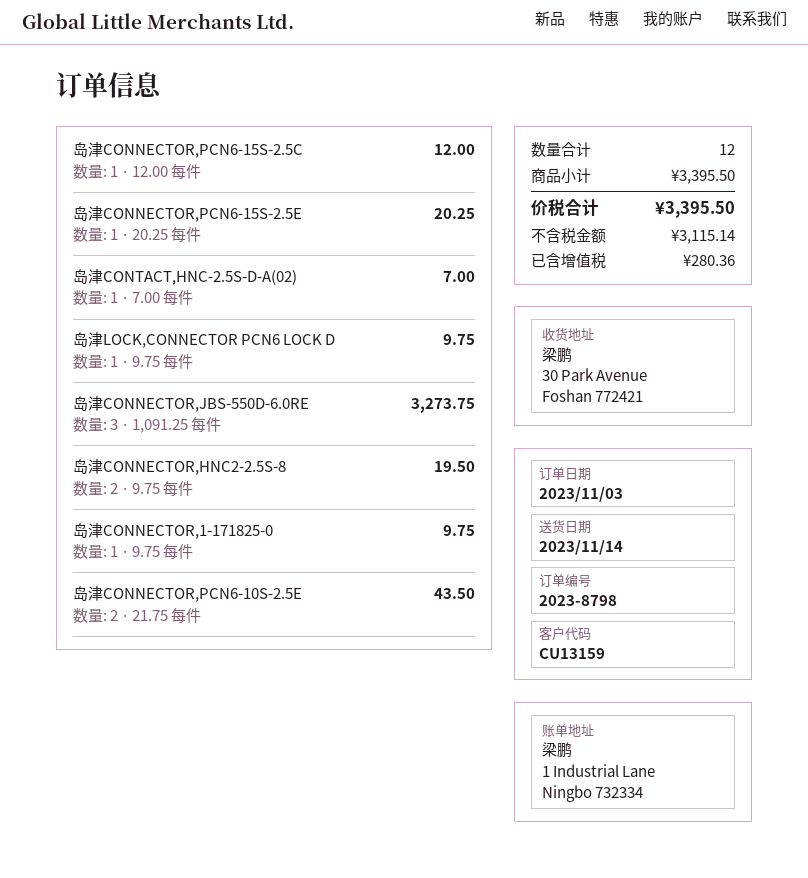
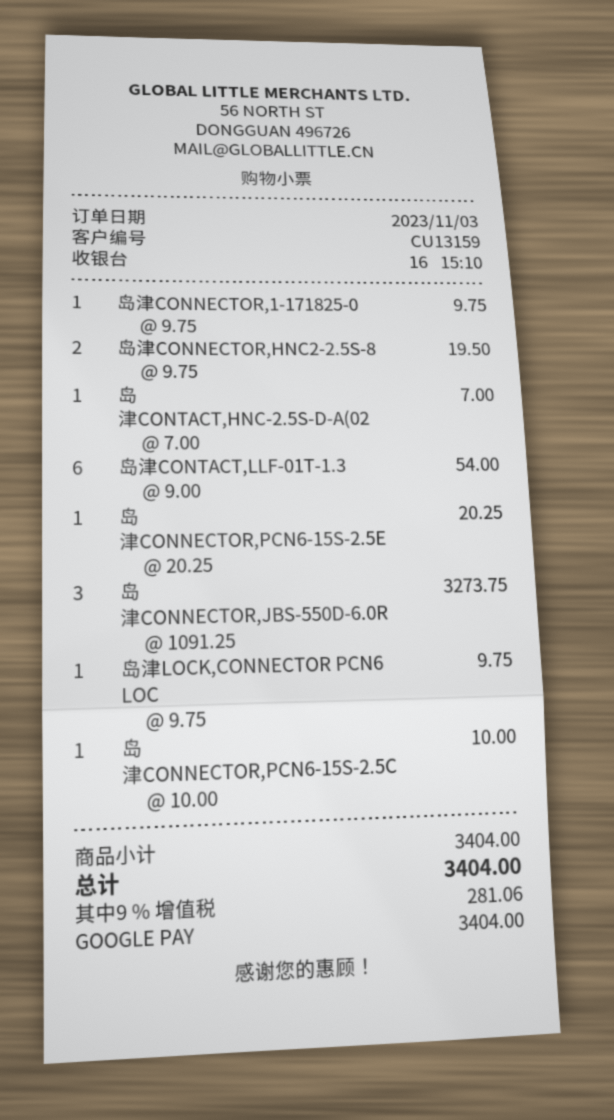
岛津CONNECTOR,PCN6-15S-2.5C: 1 x 12.00 = 12.00 -> 1 x 10.00 = 10.00
岛津CONNECTOR,PCN6-10S-2.5E: 2 x 21.75 = 43.50 -> none
岛津CONTACT,LLF-01T-1.3: none -> 6 x 9.00 = 54.00
subtotal: 3395.50 -> 3404.00
tax: 280.36 -> 281.06
total: 3395.50 -> 3404.00

